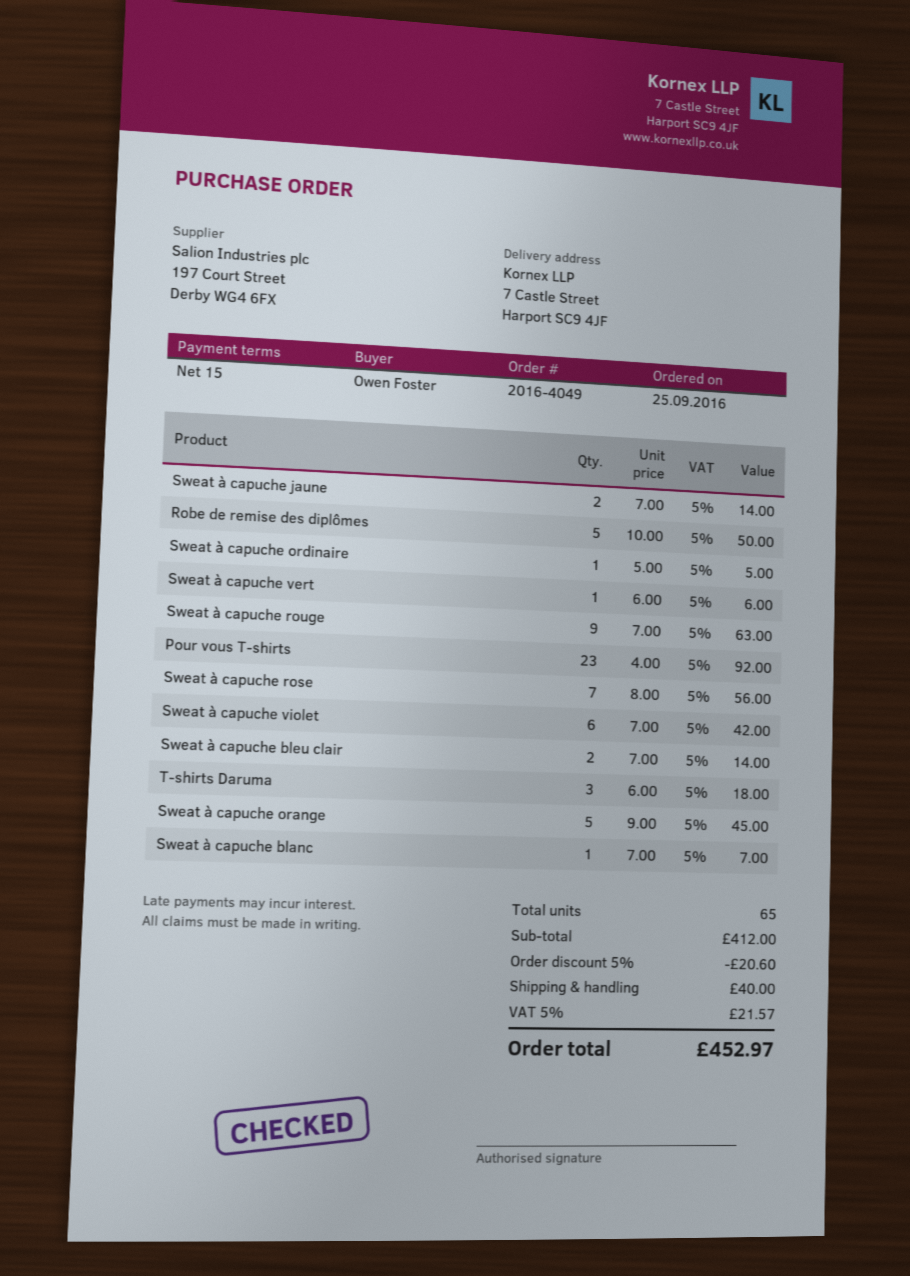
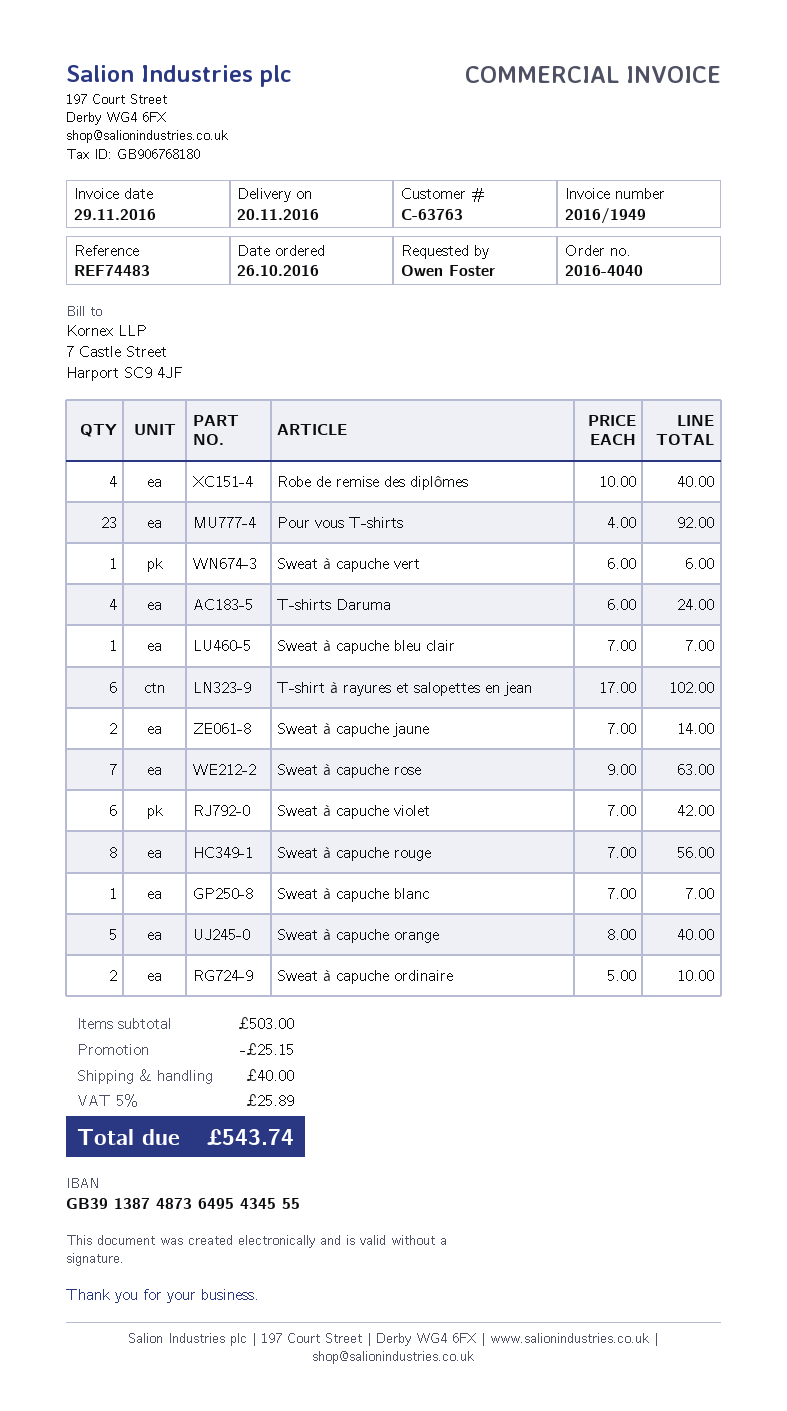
order number: 2016-4049 -> 2016-4040
order date: 2016-09-25 -> 2016-10-26
Robe de remise des diplômes: 5 x 10.00 = 50.00 -> 4 x 10.00 = 40.00
Sweat à capuche ordinaire: 1 x 5.00 = 5.00 -> 2 x 5.00 = 10.00
Sweat à capuche rouge: 9 x 7.00 = 63.00 -> 8 x 7.00 = 56.00
Sweat à capuche rose: 7 x 8.00 = 56.00 -> 7 x 9.00 = 63.00
Sweat à capuche bleu clair: 2 x 7.00 = 14.00 -> 1 x 7.00 = 7.00
T-shirts Daruma: 3 x 6.00 = 18.00 -> 4 x 6.00 = 24.00
Sweat à capuche orange: 5 x 9.00 = 45.00 -> 5 x 8.00 = 40.00
T-shirt à rayures et salopettes en jean: none -> 6 x 17.00 = 102.00
subtotal: 412.00 -> 503.00
discount: 20.60 -> 25.15
tax: 5% = 21.57 -> 5% = 25.89
total: 452.97 -> 543.74

